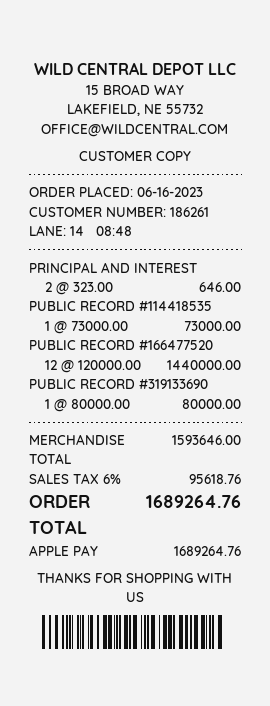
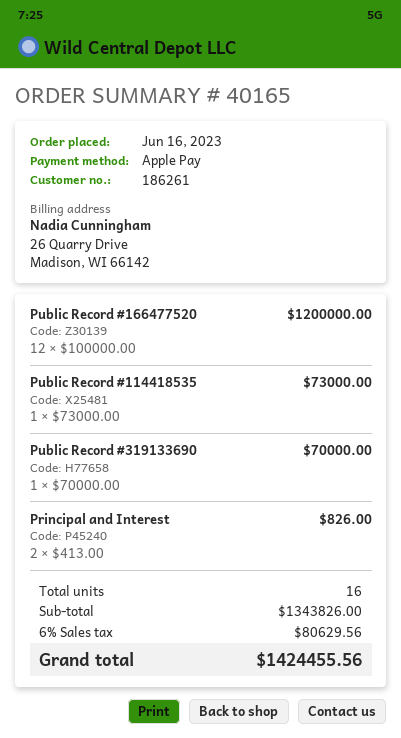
PRINCIPAL AND INTEREST: 2 x 323.00 = 646.00 -> 2 x 413.00 = 826.00
PUBLIC RECORD #166477520: 12 x 120000.00 = 1440000.00 -> 12 x 100000.00 = 1200000.00
PUBLIC RECORD #319133690: 1 x 80000.00 = 80000.00 -> 1 x 70000.00 = 70000.00
subtotal: 1593646.00 -> 1343826.00
tax: 6% = 95618.76 -> 6% = 80629.56
total: 1689264.76 -> 1424455.56

